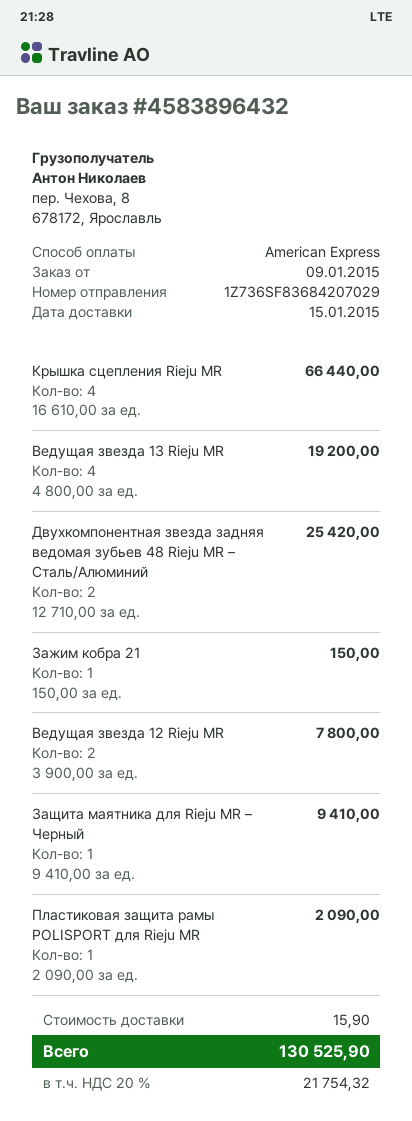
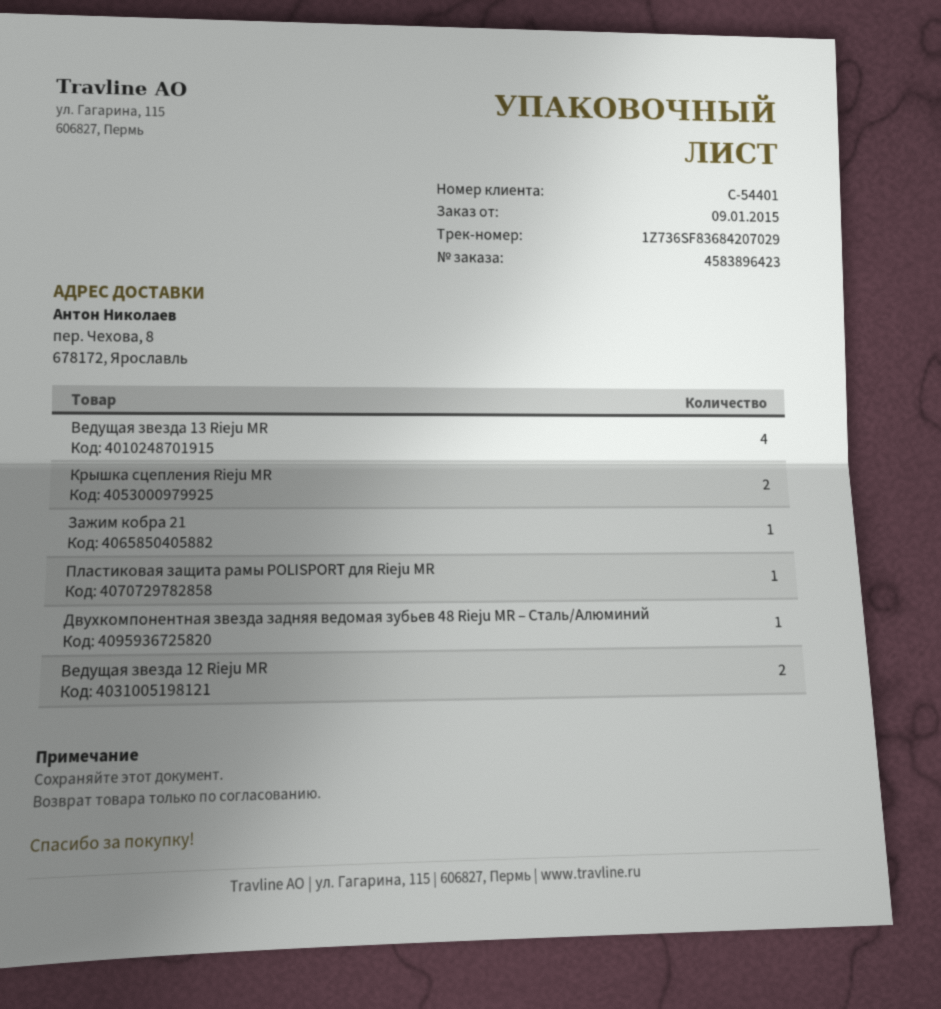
order number: 4583896432 -> 4583896423
Крышка сцепления Rieju MR: 4 -> 2
Двухкомпонентная звезда задняя ведомая зубьев 48 Rieju MR – Сталь/Алюминий: 2 -> 1
Защита маятника для Rieju MR – Черный: 1 -> none

